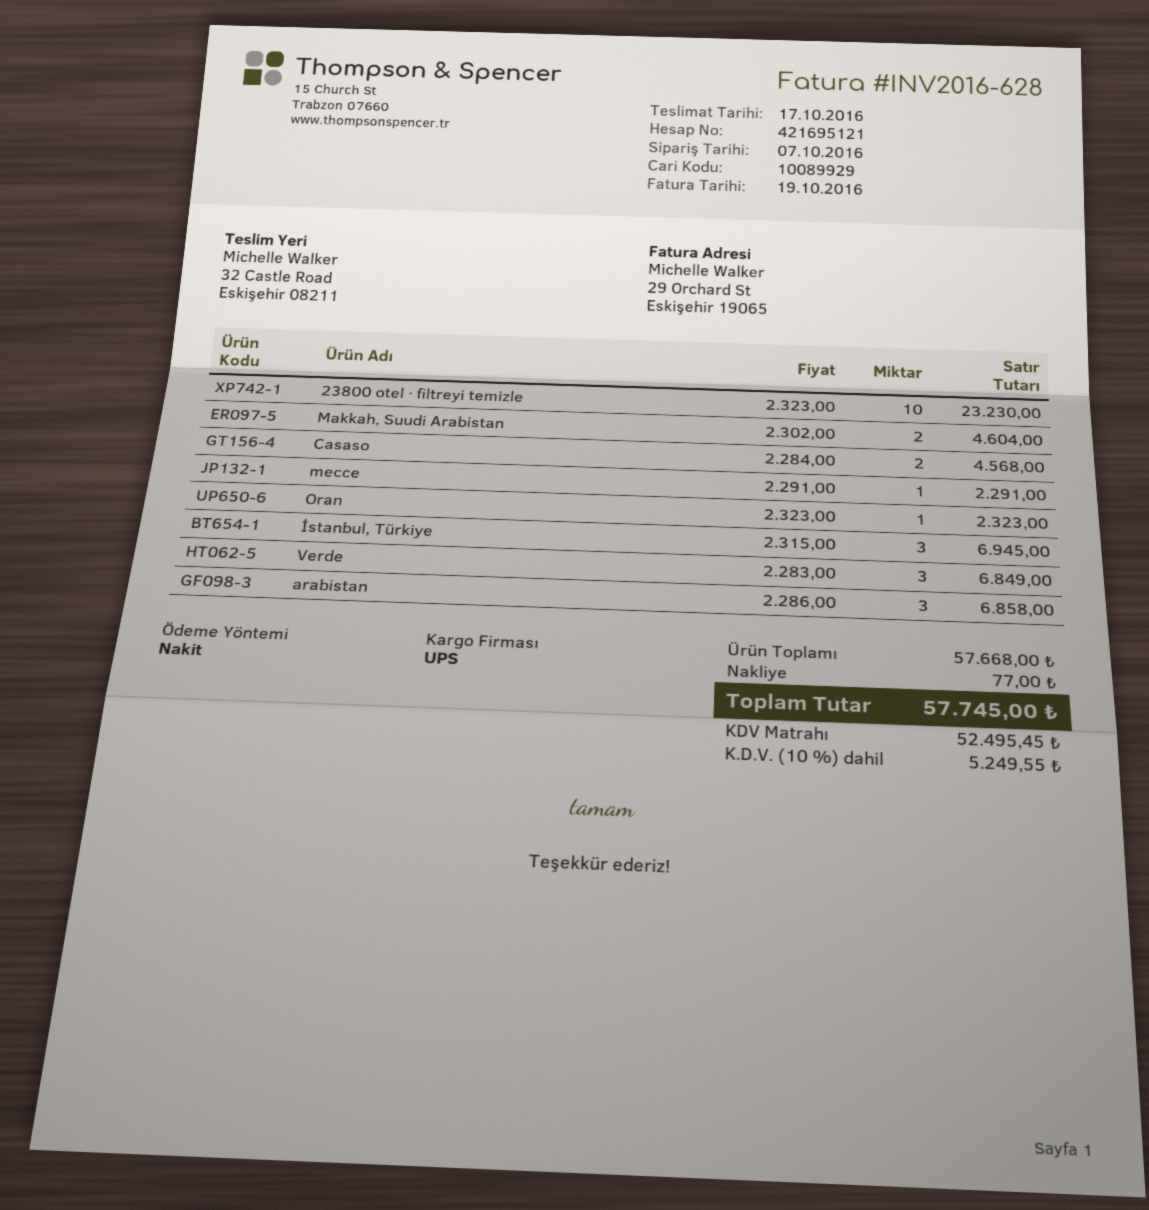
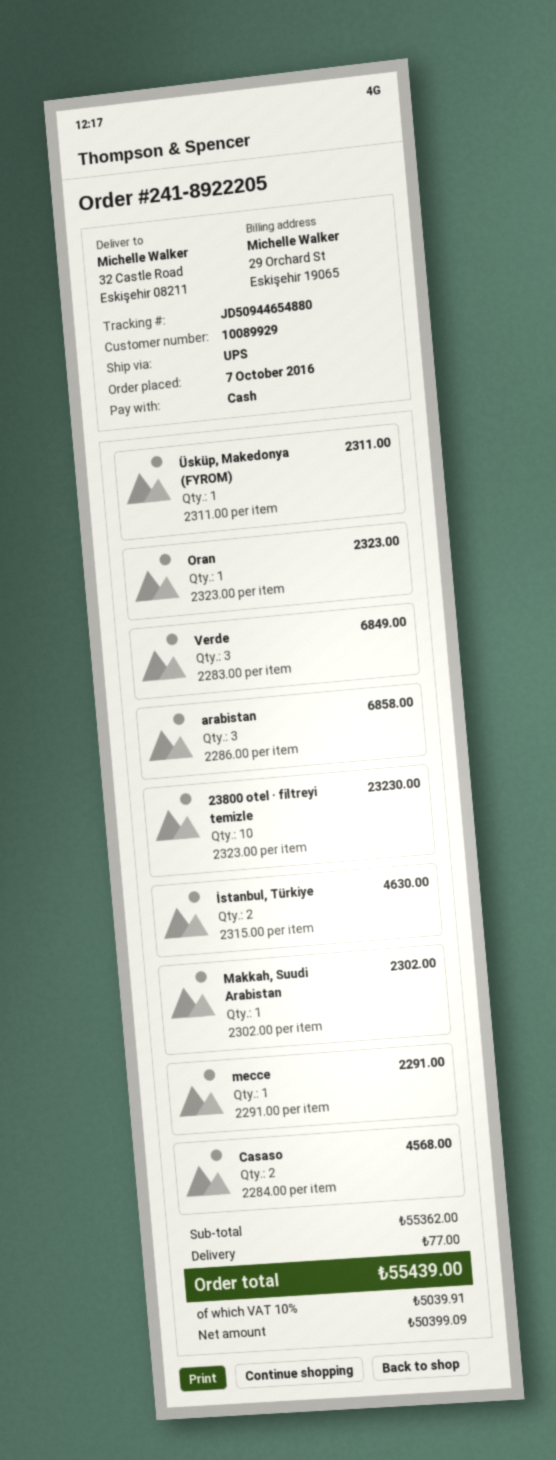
Makkah, Suudi Arabistan: 2 x 2302.00 = 4604.00 -> 1 x 2302.00 = 2302.00
İstanbul, Türkiye: 3 x 2315.00 = 6945.00 -> 2 x 2315.00 = 4630.00
Üsküp, Makedonya (FYROM): none -> 1 x 2311.00 = 2311.00
subtotal: 57668.00 -> 55362.00
net: 52495.45 -> 50399.09
tax: 10% = 5249.55 -> 10% = 5039.91
total: 57745.00 -> 55439.00

